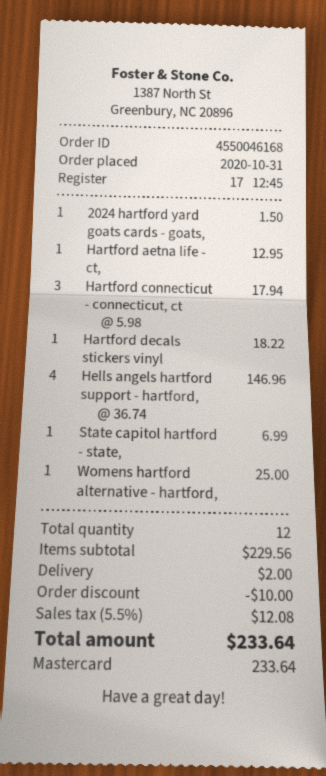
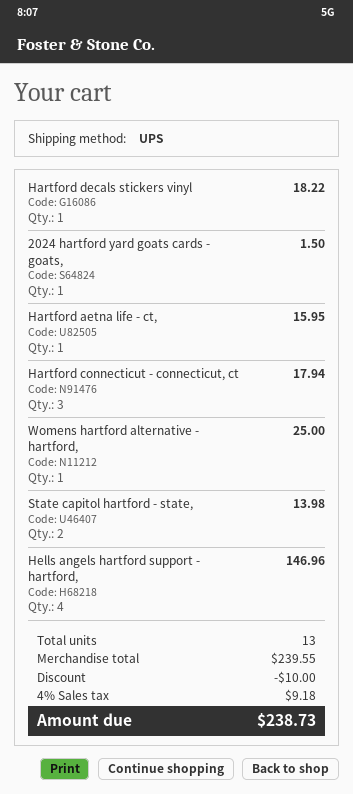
Hartford aetna life - ct,: 1 for 12.95 -> 1 for 15.95
State capitol hartford - state,: 1 for 6.99 -> 2 for 13.98
total quantity: 12 -> 13
subtotal: 229.56 -> 239.55
shipping: 2.00 -> none
tax: 5.5% = 12.08 -> 4% = 9.18
total: 233.64 -> 238.73

